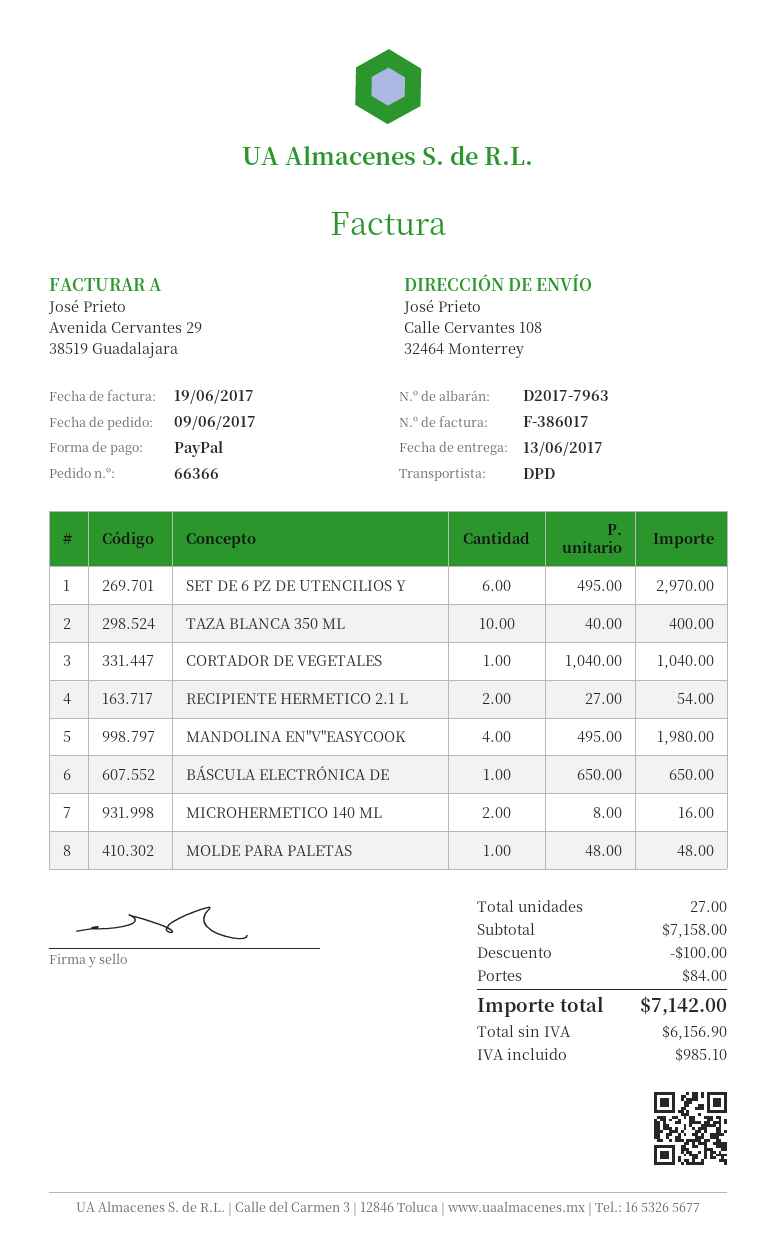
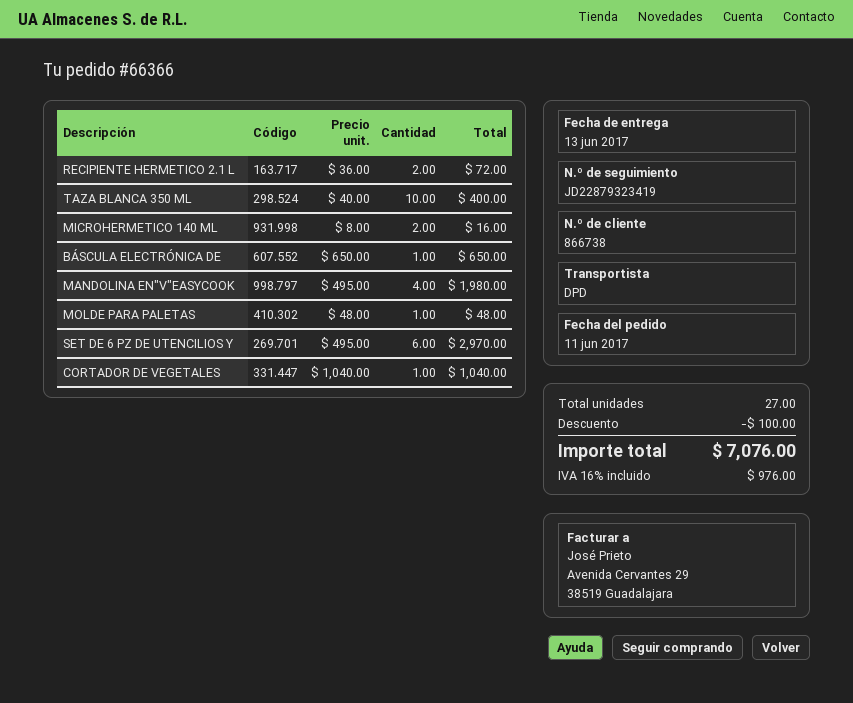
order date: 2017-06-09 -> 2017-06-11
RECIPIENTE HERMETICO 2.1 L: 2 x 27.00 = 54.00 -> 2 x 36.00 = 72.00
shipping: 84.00 -> none
tax: 985.10 -> 976.00
total: 7142.00 -> 7076.00

